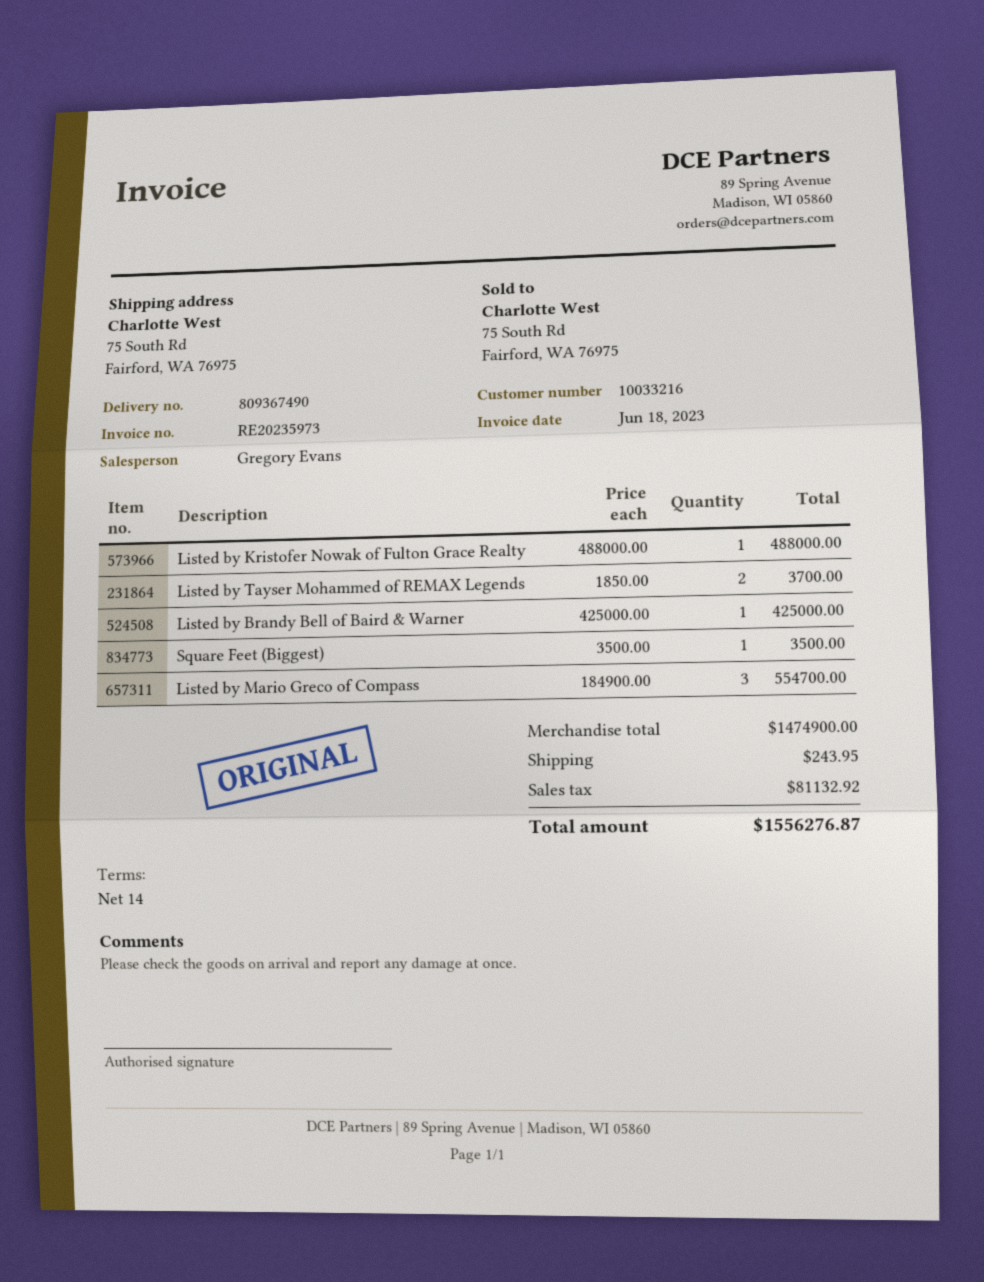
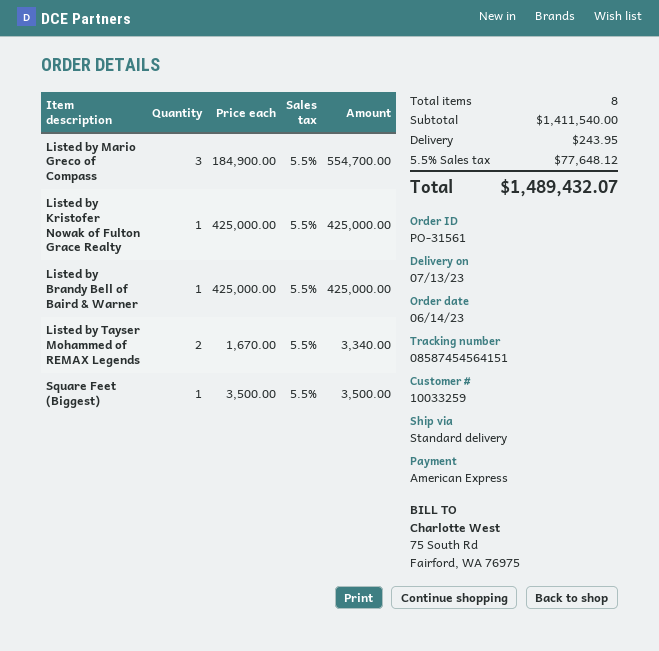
customer number: 10033216 -> 10033259
Listed by Kristofer Nowak of Fulton Grace Realty: 1 x 488000.00 = 488000.00 -> 1 x 425000.00 = 425000.00
Listed by Tayser Mohammed of REMAX Legends: 2 x 1850.00 = 3700.00 -> 2 x 1670.00 = 3340.00
subtotal: 1474900.00 -> 1411540.00
tax: 81132.92 -> 77648.12
total: 1556276.87 -> 1489432.07

